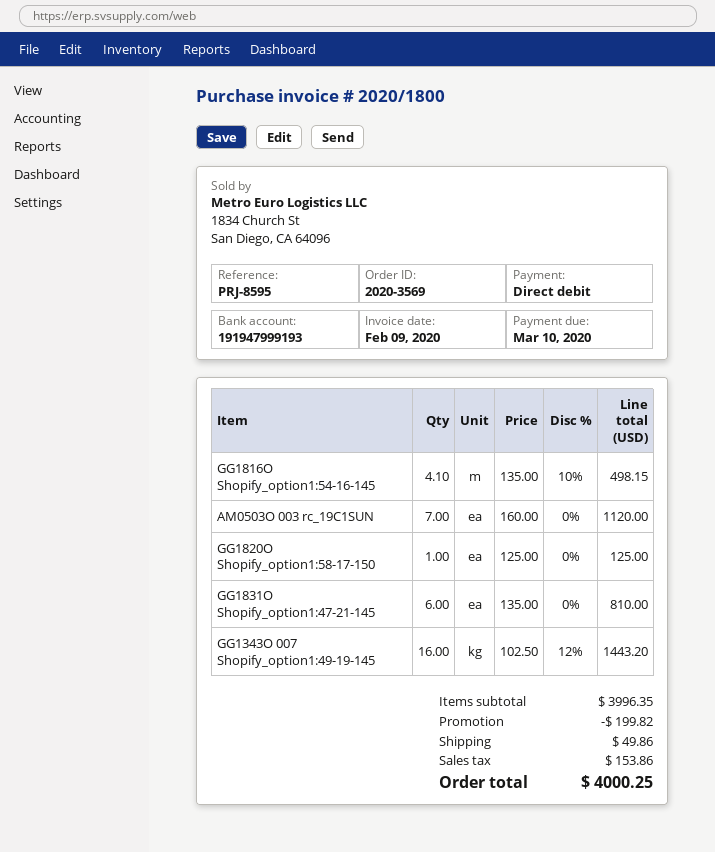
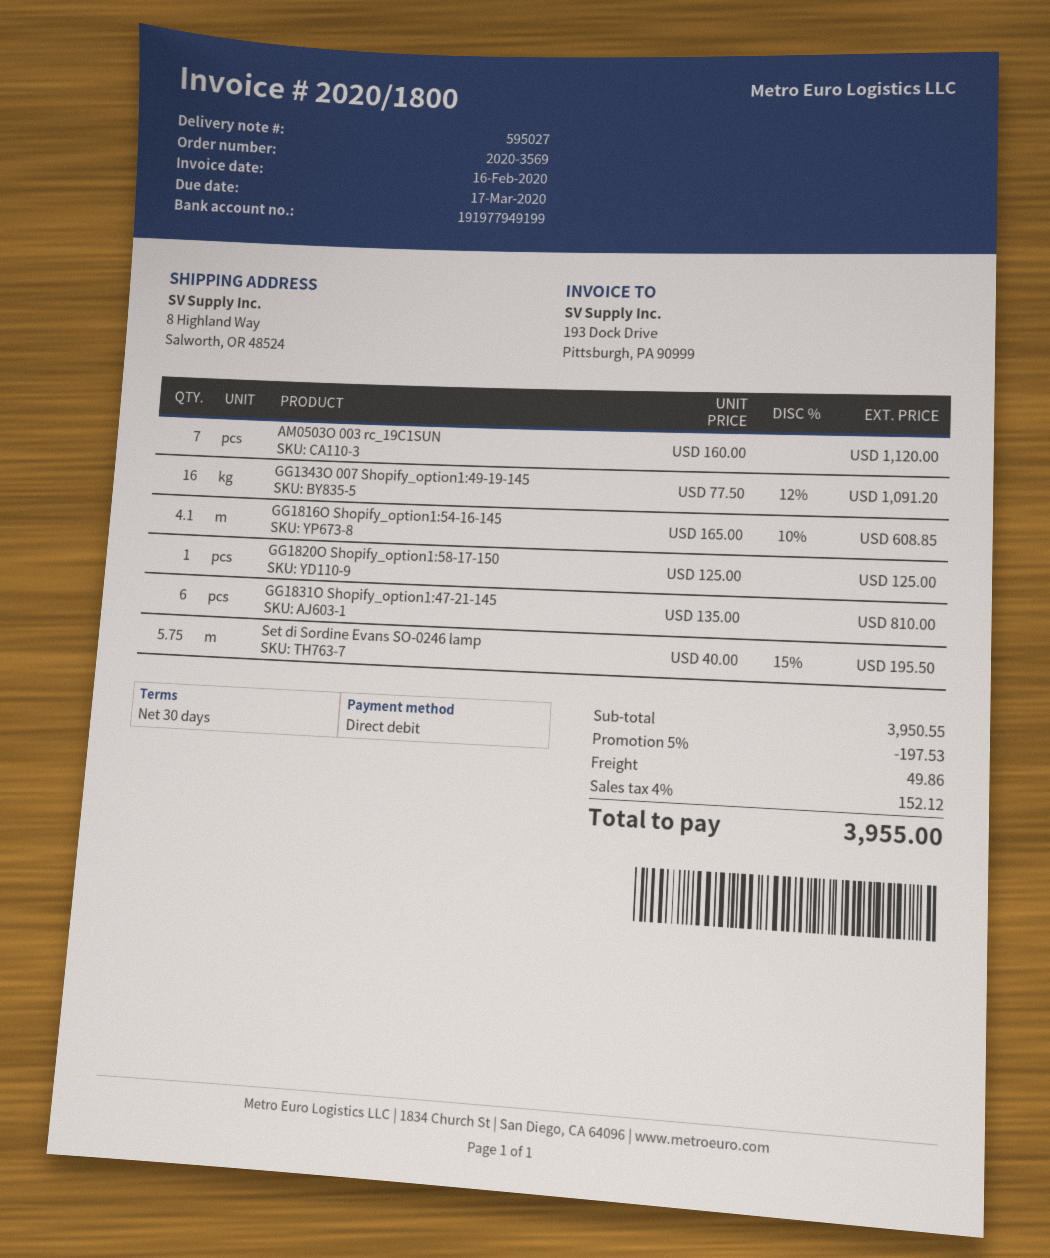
invoice date: 2020-02-09 -> 2020-02-16
due date: 2020-03-10 -> 2020-03-17
bank account: 191947999193 -> 191977949199
GG1816O Shopify_option1:54-16-145: 4.1 x 135.00 - 10% = 498.15 -> 4.1 x 165.00 - 10% = 608.85
GG1343O 007 Shopify_option1:49-19-145: 16 x 102.50 - 12% = 1443.20 -> 16 x 77.50 - 12% = 1091.20
Set di Sordine Evans SO-0246 lamp: none -> 5.75 x 40.00 - 15% = 195.50
subtotal: 3996.35 -> 3950.55
discount: 199.82 -> 197.53
tax: 153.86 -> 152.12
total: 4000.25 -> 3955.00

